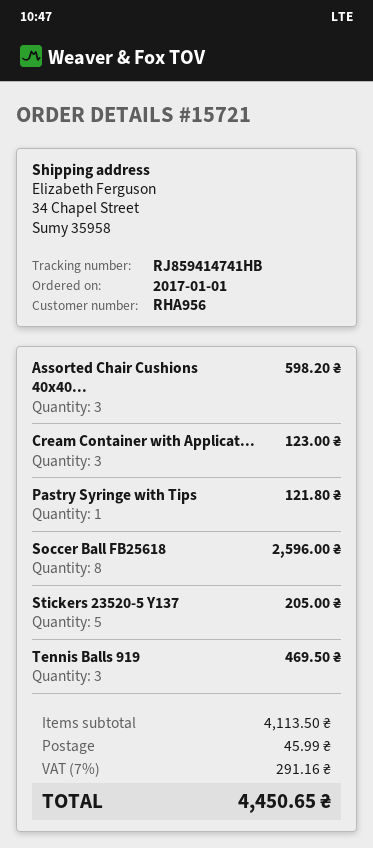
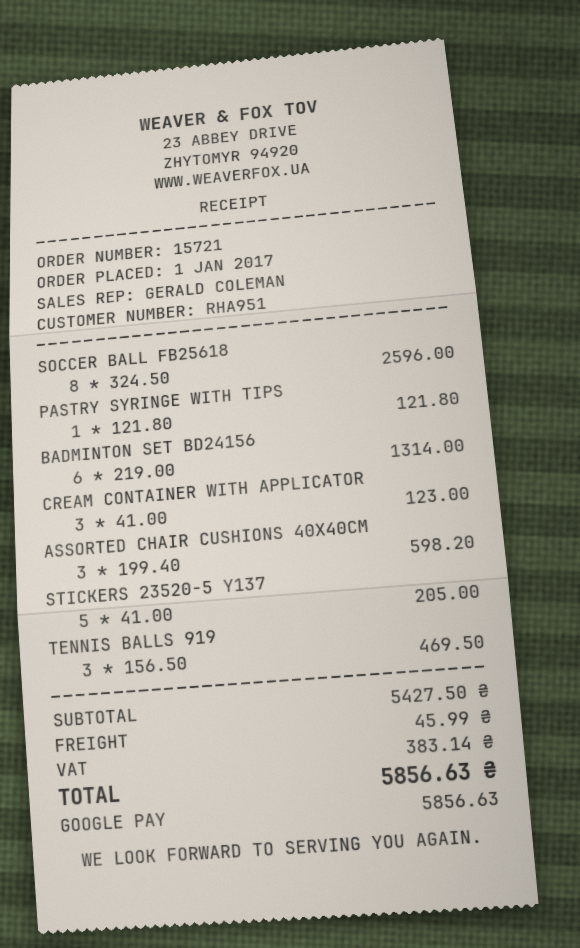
customer number: RHA956 -> RHA951
BADMINTON SET BD24156: none -> 6 for 1314.00
subtotal: 4113.50 -> 5427.50
tax: 291.16 -> 383.14
total: 4450.65 -> 5856.63

